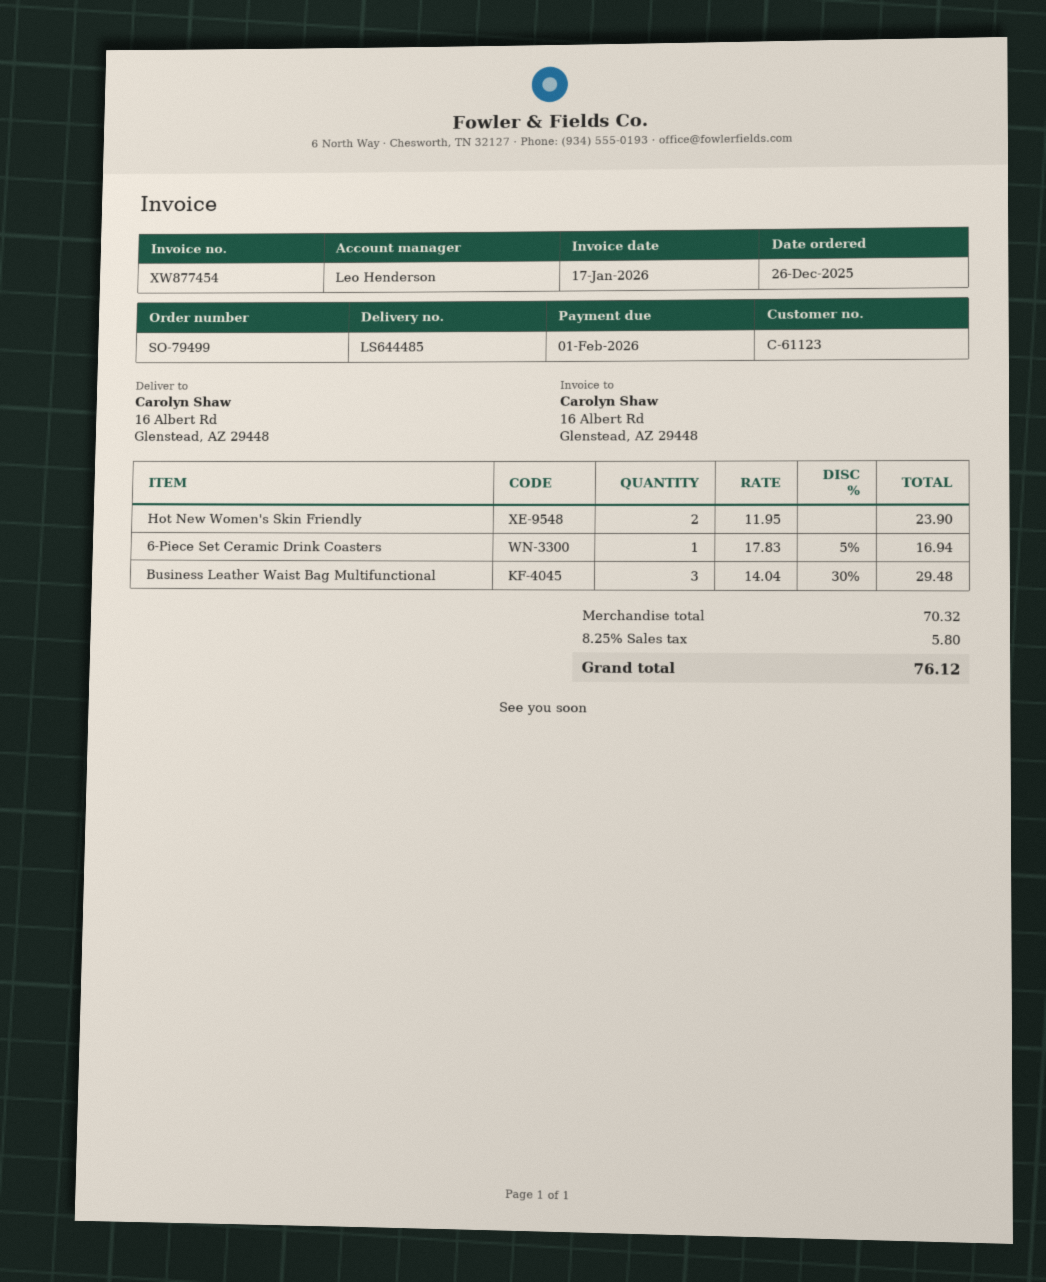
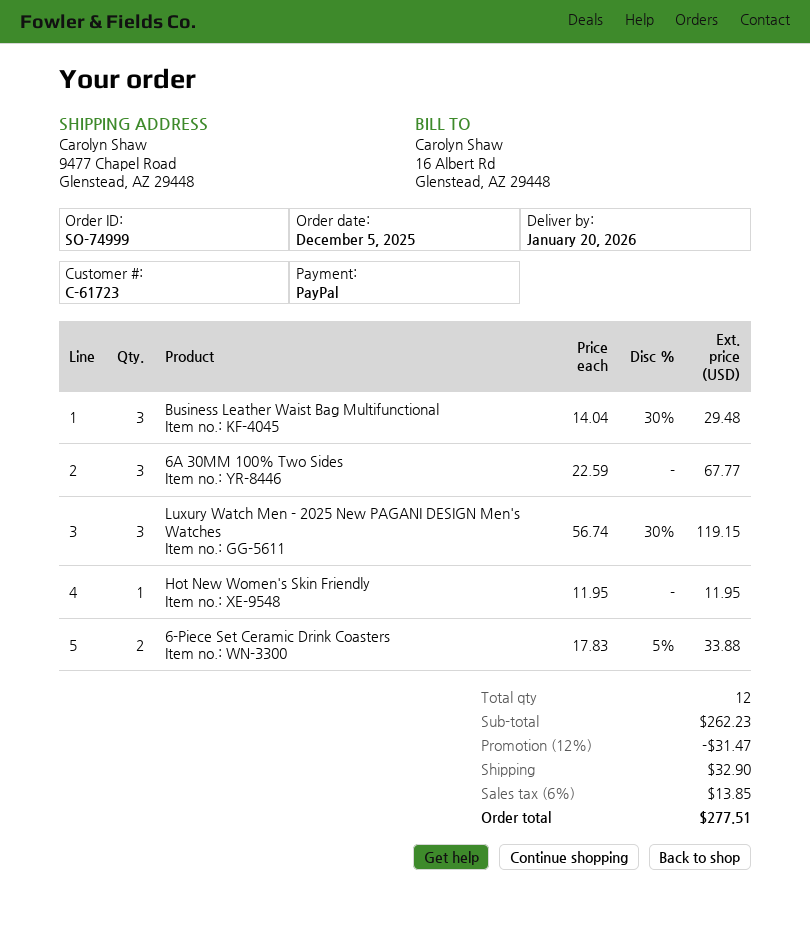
order number: SO-79499 -> SO-74999
order date: 2025-12-26 -> 2025-12-05
customer number: C-61123 -> C-61723
ship to: 16 Albert Rd, Glenstead, AZ 29448 -> 9477 Chapel Road, Glenstead, AZ 29448
Hot New Women's Skin Friendly: 2 x 11.95 = 23.90 -> 1 x 11.95 = 11.95
6-Piece Set Ceramic Drink Coasters: 1 x 17.83 - 5% = 16.94 -> 2 x 17.83 - 5% = 33.88
6A 30MM 100% Two Sides: none -> 3 x 22.59 = 67.77
Luxury Watch Men - 2025 New PAGANI DESIGN Men's Watches: none -> 3 x 56.74 - 30% = 119.15
subtotal: 70.32 -> 262.23
discount: none -> 12% = 31.47
shipping: none -> 32.90
tax: 8.25% = 5.80 -> 6% = 13.85
total: 76.12 -> 277.51

